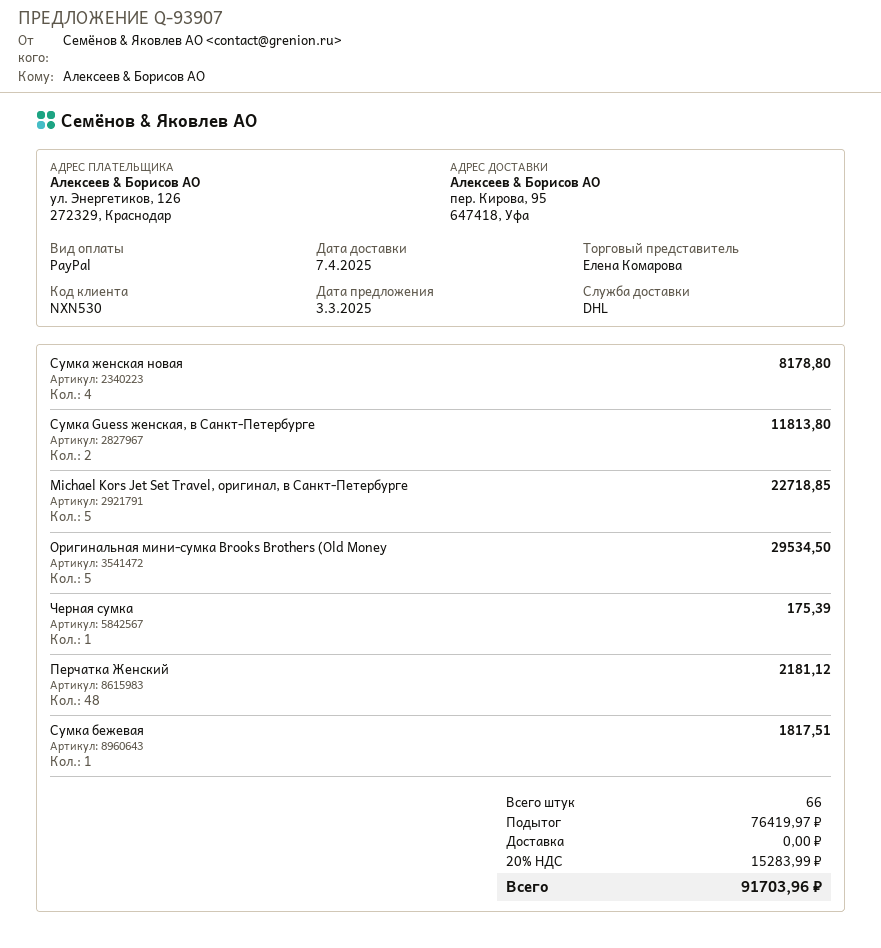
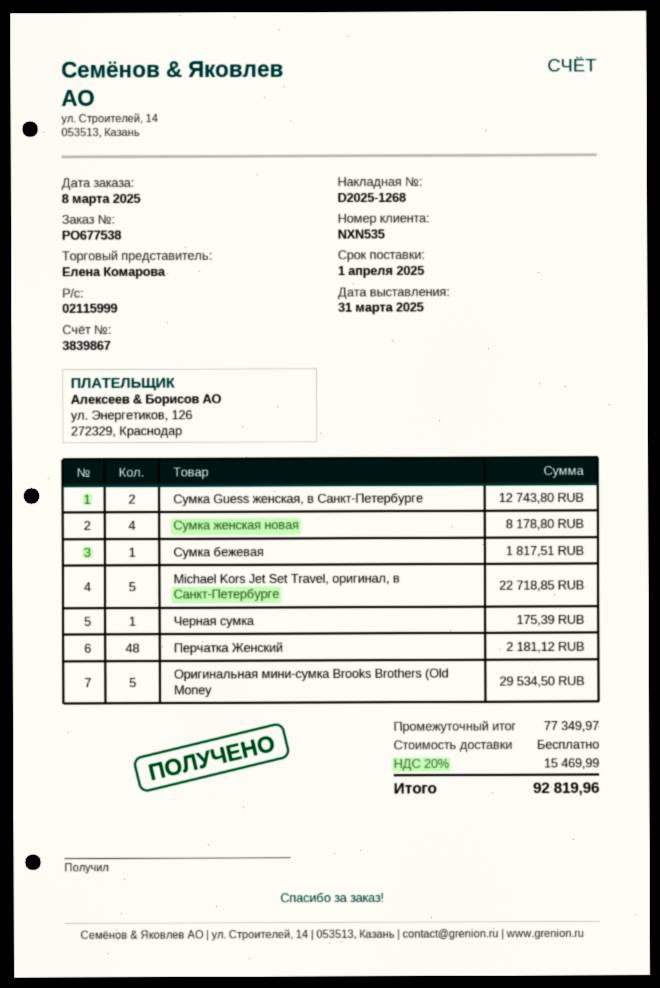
delivery date: 2025-04-07 -> 2025-04-01
customer number: NXN530 -> NXN535
Сумка Guess женская, в Санкт-Петербурге: 2 for 11813.80 -> 2 for 12743.80
subtotal: 76419.97 -> 77349.97
tax: 20% = 15283.99 -> 20% = 15469.99
total: 91703.96 -> 92819.96

